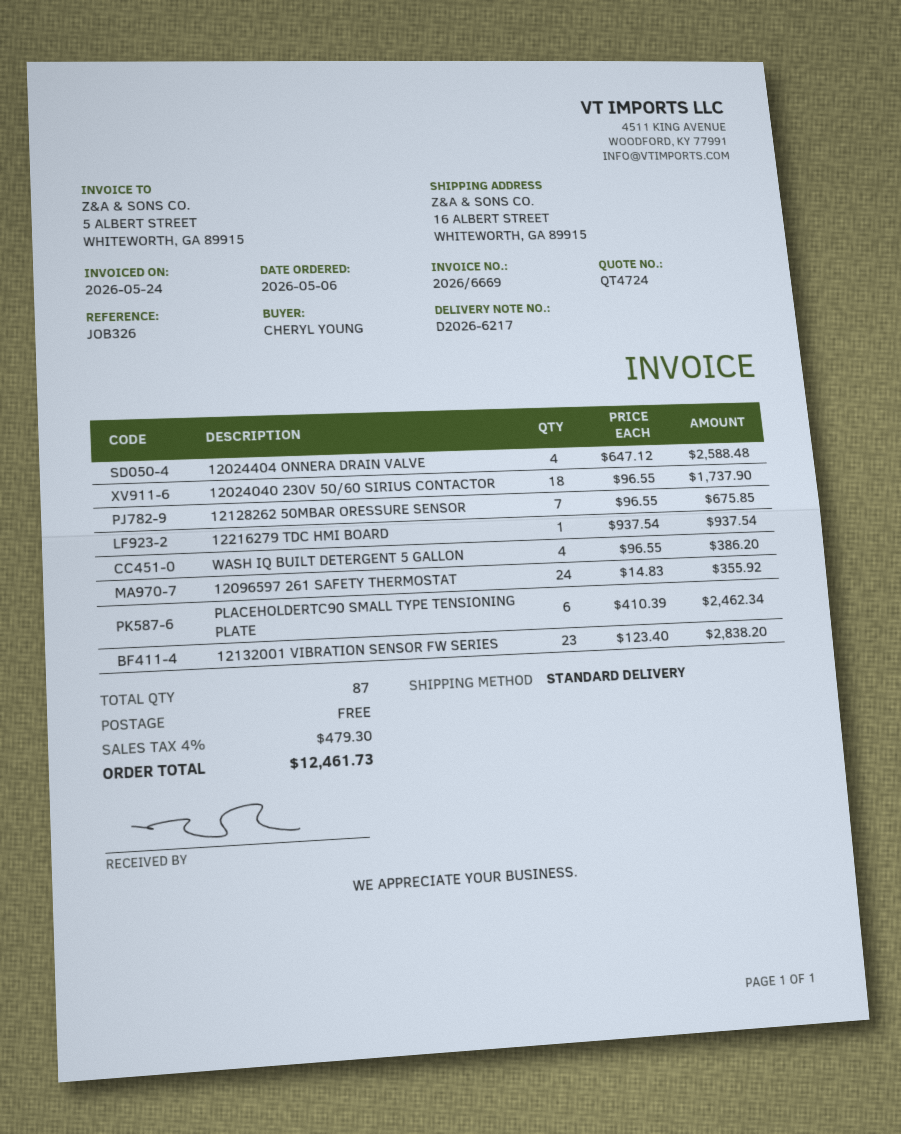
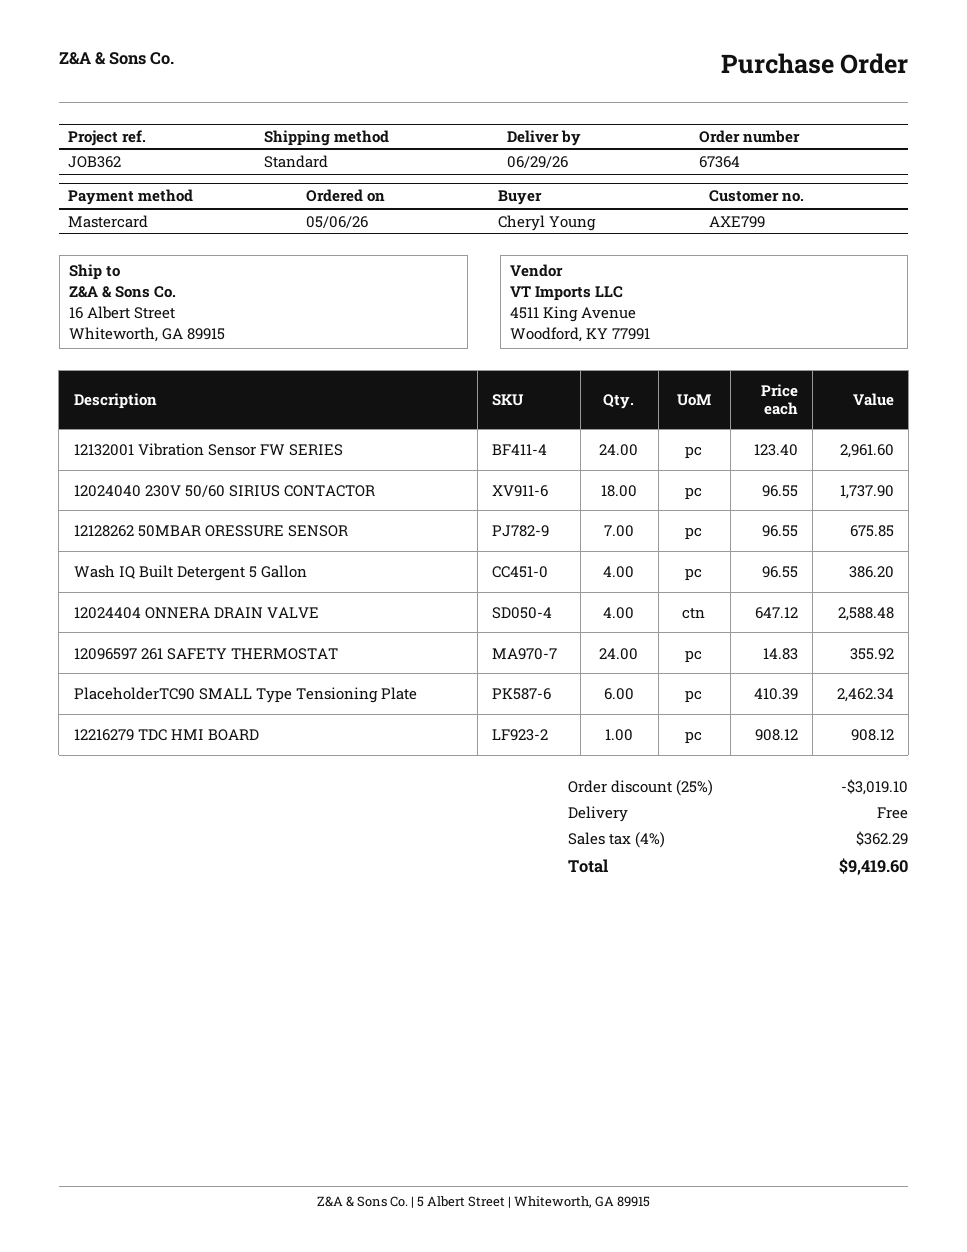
reference: JOB326 -> JOB362
12216279 TDC HMI BOARD: 1 x 937.54 = 937.54 -> 1 x 908.12 = 908.12
12132001 VIBRATION SENSOR FW SERIES: 23 x 123.40 = 2838.20 -> 24 x 123.40 = 2961.60
discount: none -> 25% = 3019.10
tax: 4% = 479.30 -> 4% = 362.29
total: 12461.73 -> 9419.60

